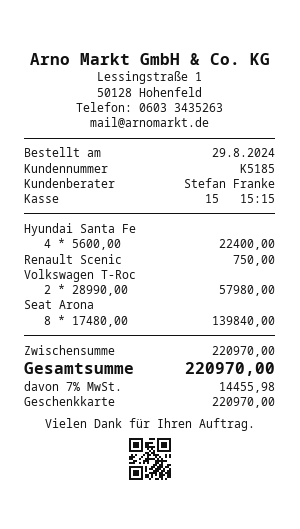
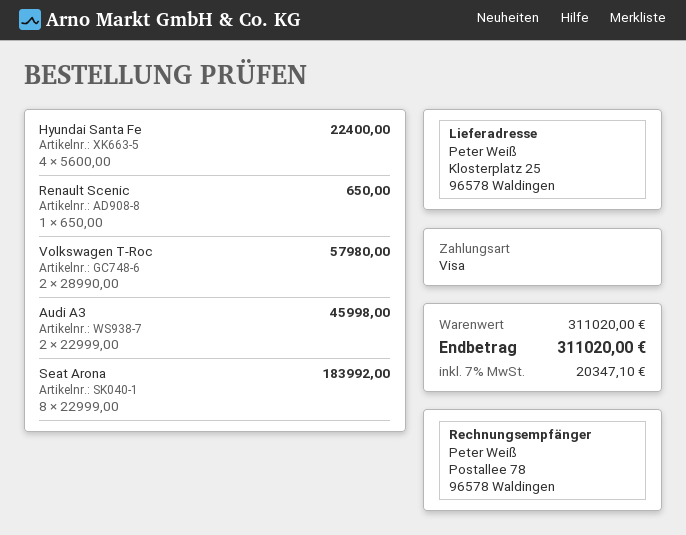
payment method: gift card -> Visa
Renault Scenic: 1 x 750.00 = 750.00 -> 1 x 650.00 = 650.00
Seat Arona: 8 x 17480.00 = 139840.00 -> 8 x 22999.00 = 183992.00
Audi A3: none -> 2 x 22999.00 = 45998.00
subtotal: 220970.00 -> 311020.00
tax: 7% = 14455.98 -> 7% = 20347.10
total: 220970.00 -> 311020.00

